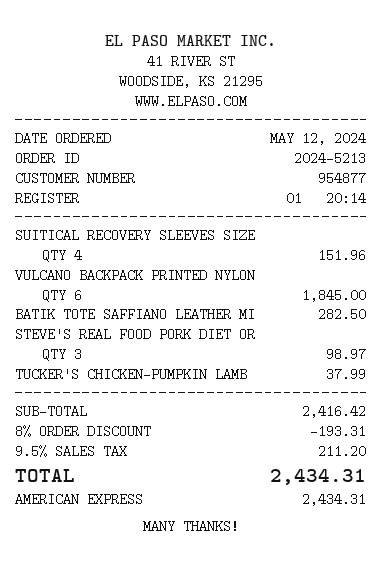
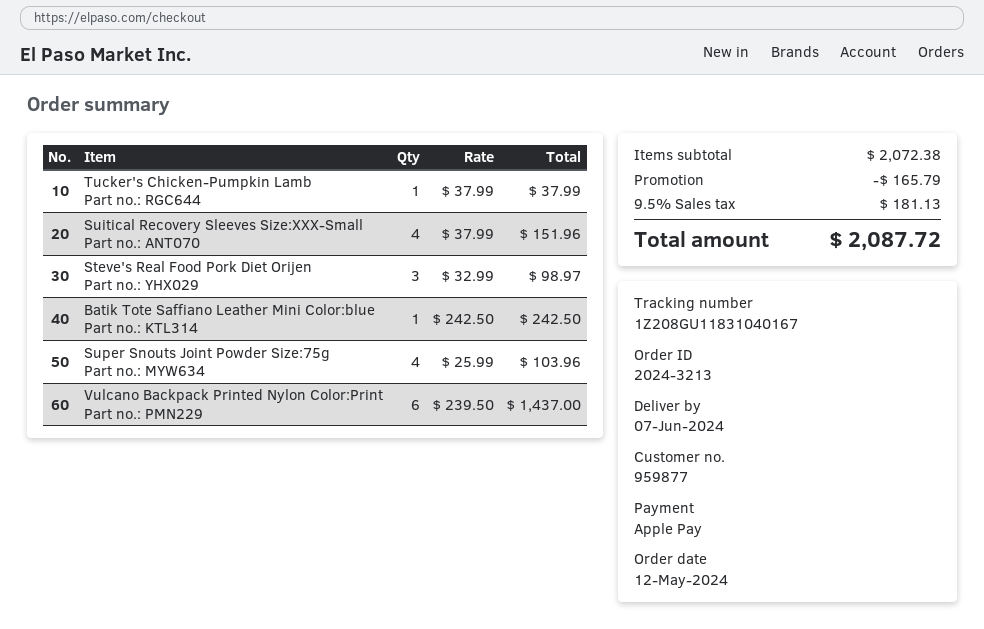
order number: 2024-5213 -> 2024-3213
customer number: 954877 -> 959877
payment method: American Express -> Apple Pay
VULCANO BACKPACK PRINTED NYLON: 6 for 1845.00 -> 6 for 1437.00
BATIK TOTE SAFFIANO LEATHER MI: 1 for 282.50 -> 1 for 242.50
Super Snouts Joint Powder Size:75g: none -> 4 for 103.96
subtotal: 2416.42 -> 2072.38
discount: 193.31 -> 165.79
tax: 9.5% = 211.20 -> 9.5% = 181.13
total: 2434.31 -> 2087.72

